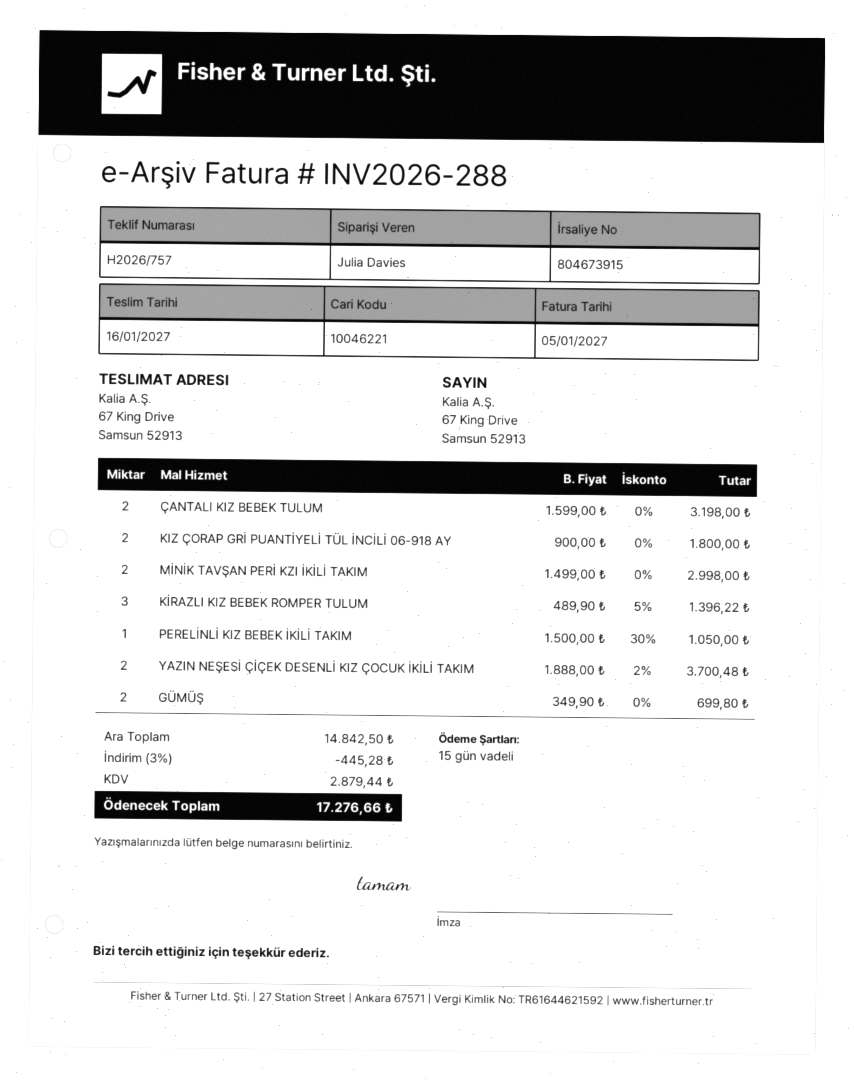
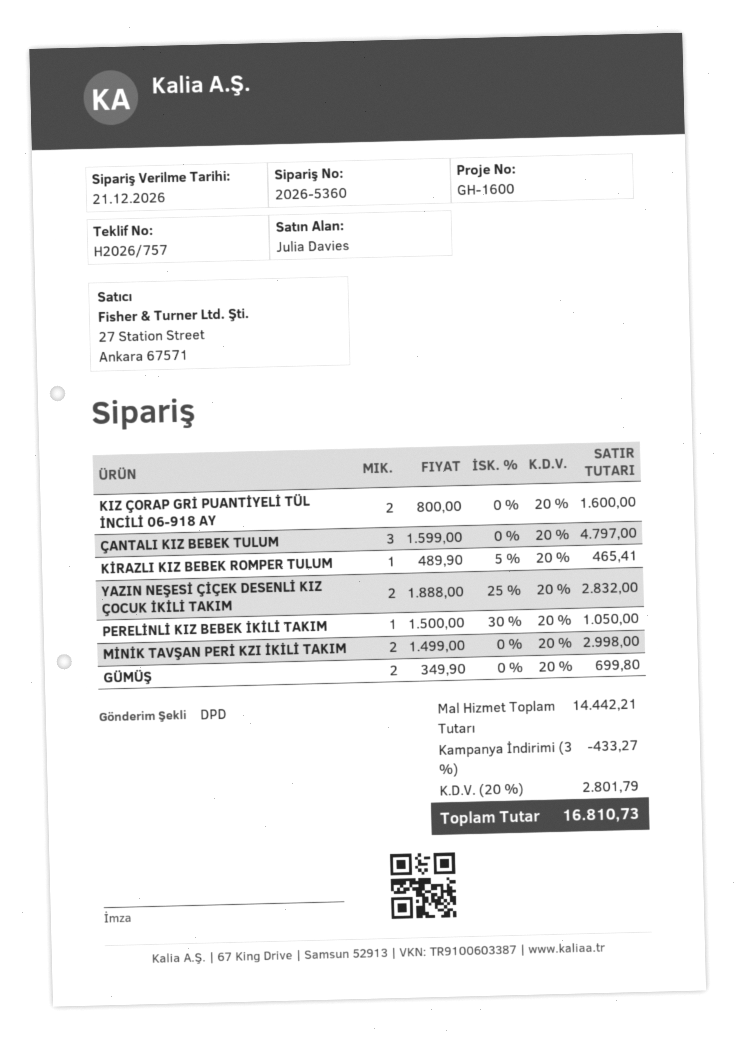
ÇANTALI KIZ BEBEK TULUM: 2 x 1599.00 = 3198.00 -> 3 x 1599.00 = 4797.00
KIZ ÇORAP GRİ PUANTİYELİ TÜL İNCİLİ 06-918 AY: 2 x 900.00 = 1800.00 -> 2 x 800.00 = 1600.00
KİRAZLI KIZ BEBEK ROMPER TULUM: 3 x 489.90 - 5% = 1396.22 -> 1 x 489.90 - 5% = 465.41
YAZIN NEŞESİ ÇİÇEK DESENLİ KIZ ÇOCUK İKİLİ TAKIM: 2 x 1888.00 - 2% = 3700.48 -> 2 x 1888.00 - 25% = 2832.00
subtotal: 14842.50 -> 14442.21
discount: 3% = 445.28 -> 3% = 433.27
tax: 2879.44 -> 2801.79
total: 17276.66 -> 16810.73

